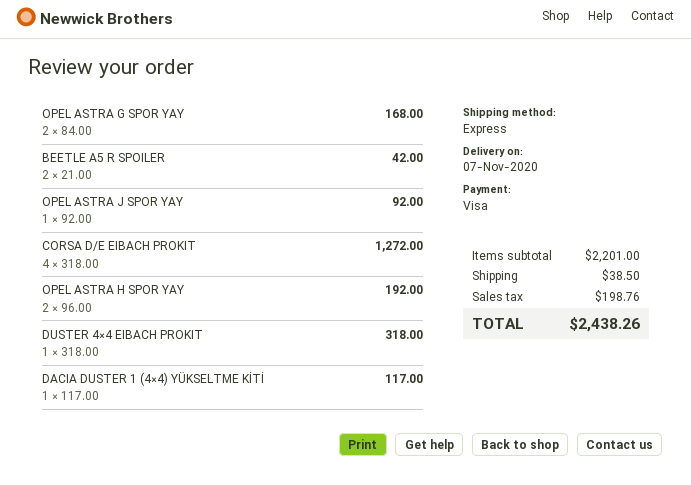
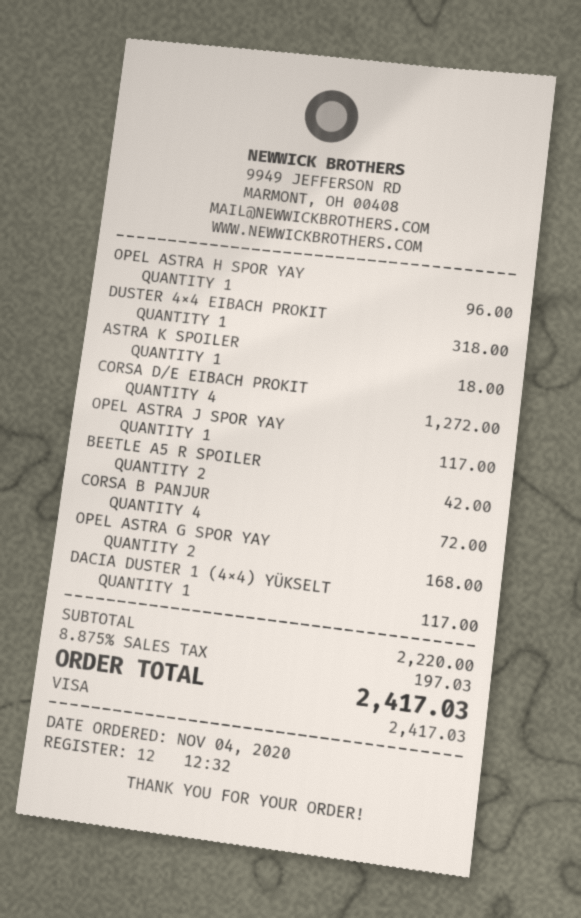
OPEL ASTRA J SPOR YAY: 1 for 92.00 -> 1 for 117.00
OPEL ASTRA H SPOR YAY: 2 for 192.00 -> 1 for 96.00
ASTRA K SPOILER: none -> 1 for 18.00
CORSA B PANJUR: none -> 4 for 72.00
subtotal: 2201.00 -> 2220.00
shipping: 38.50 -> none
tax: 198.76 -> 197.03
total: 2438.26 -> 2417.03

